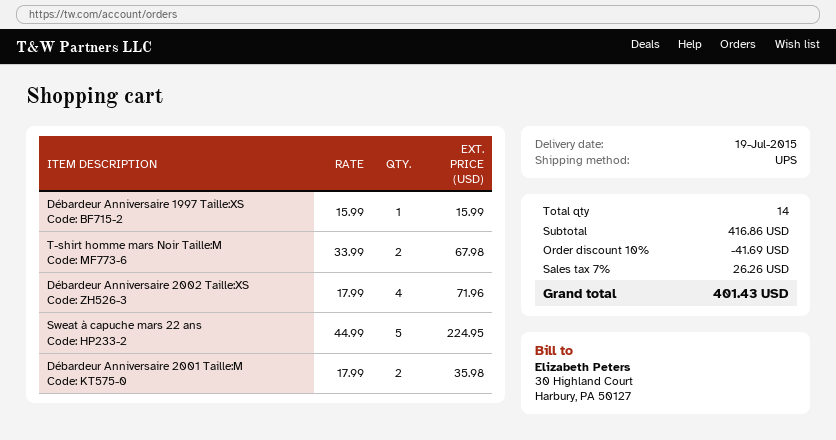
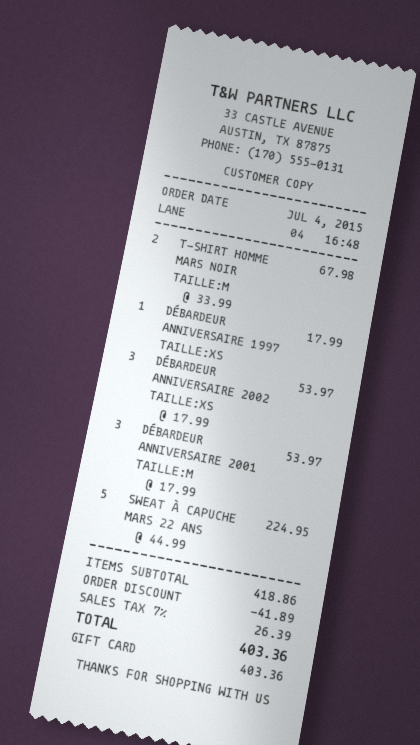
Débardeur Anniversaire 1997 Taille:XS: 1 x 15.99 = 15.99 -> 1 x 17.99 = 17.99
Débardeur Anniversaire 2002 Taille:XS: 4 x 17.99 = 71.96 -> 3 x 17.99 = 53.97
Débardeur Anniversaire 2001 Taille:M: 2 x 17.99 = 35.98 -> 3 x 17.99 = 53.97
subtotal: 416.86 -> 418.86
discount: 41.69 -> 41.89
tax: 7% = 26.26 -> 7% = 26.39
total: 401.43 -> 403.36

